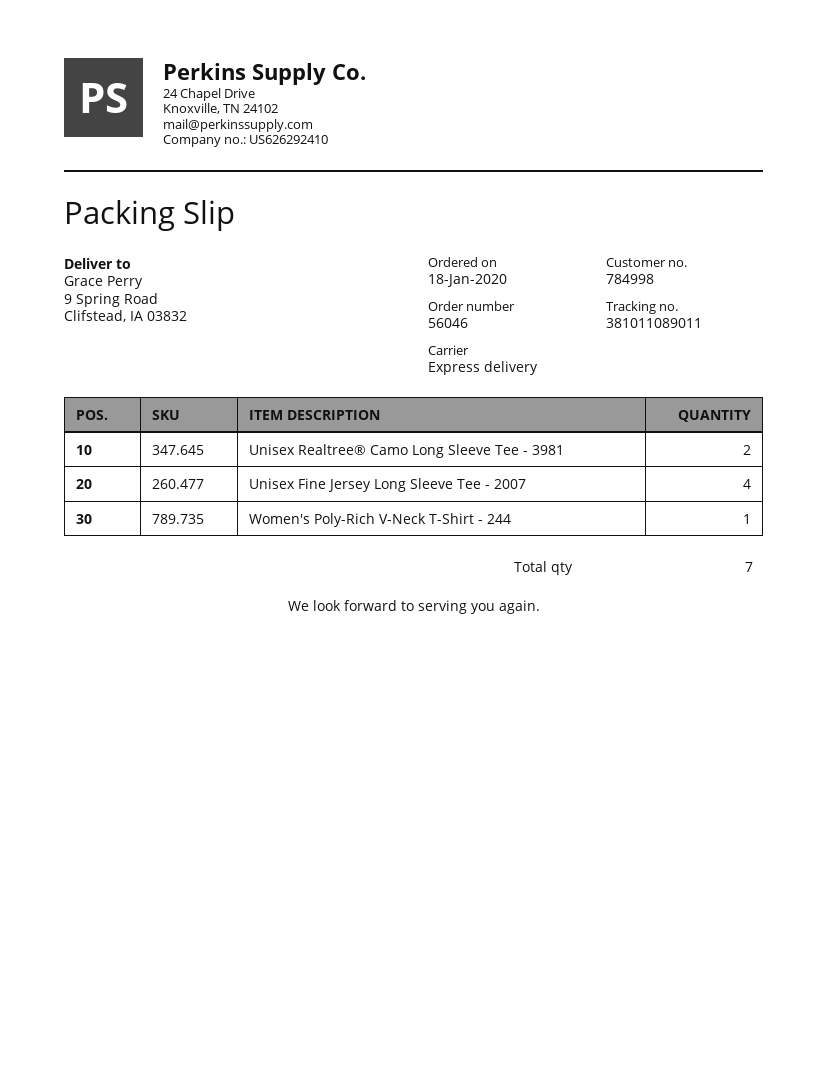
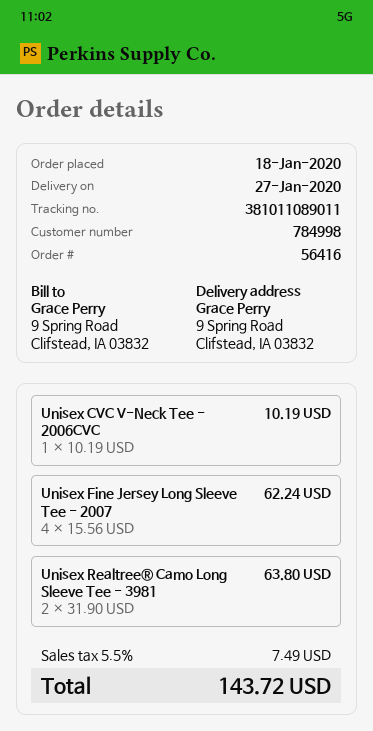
order number: 56046 -> 56416
Women's Poly-Rich V-Neck T-Shirt - 244: 1 -> none
Unisex CVC V-Neck Tee - 2006CVC: none -> 1

